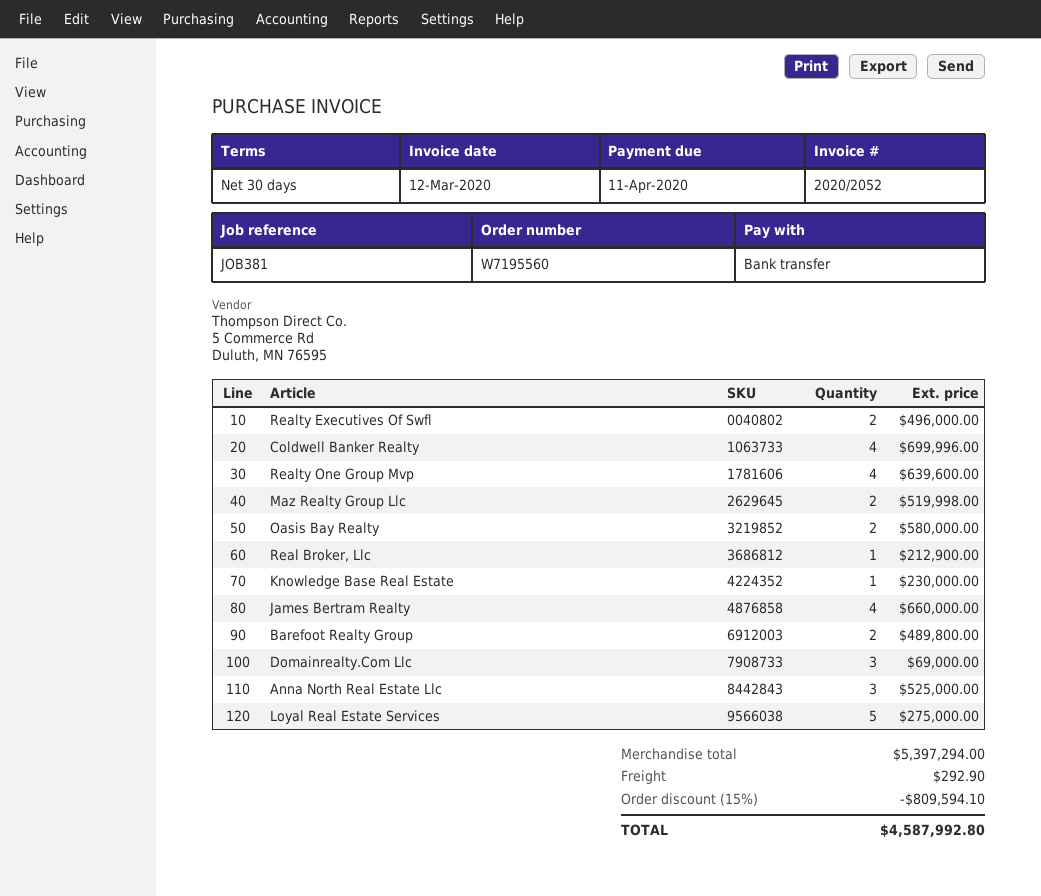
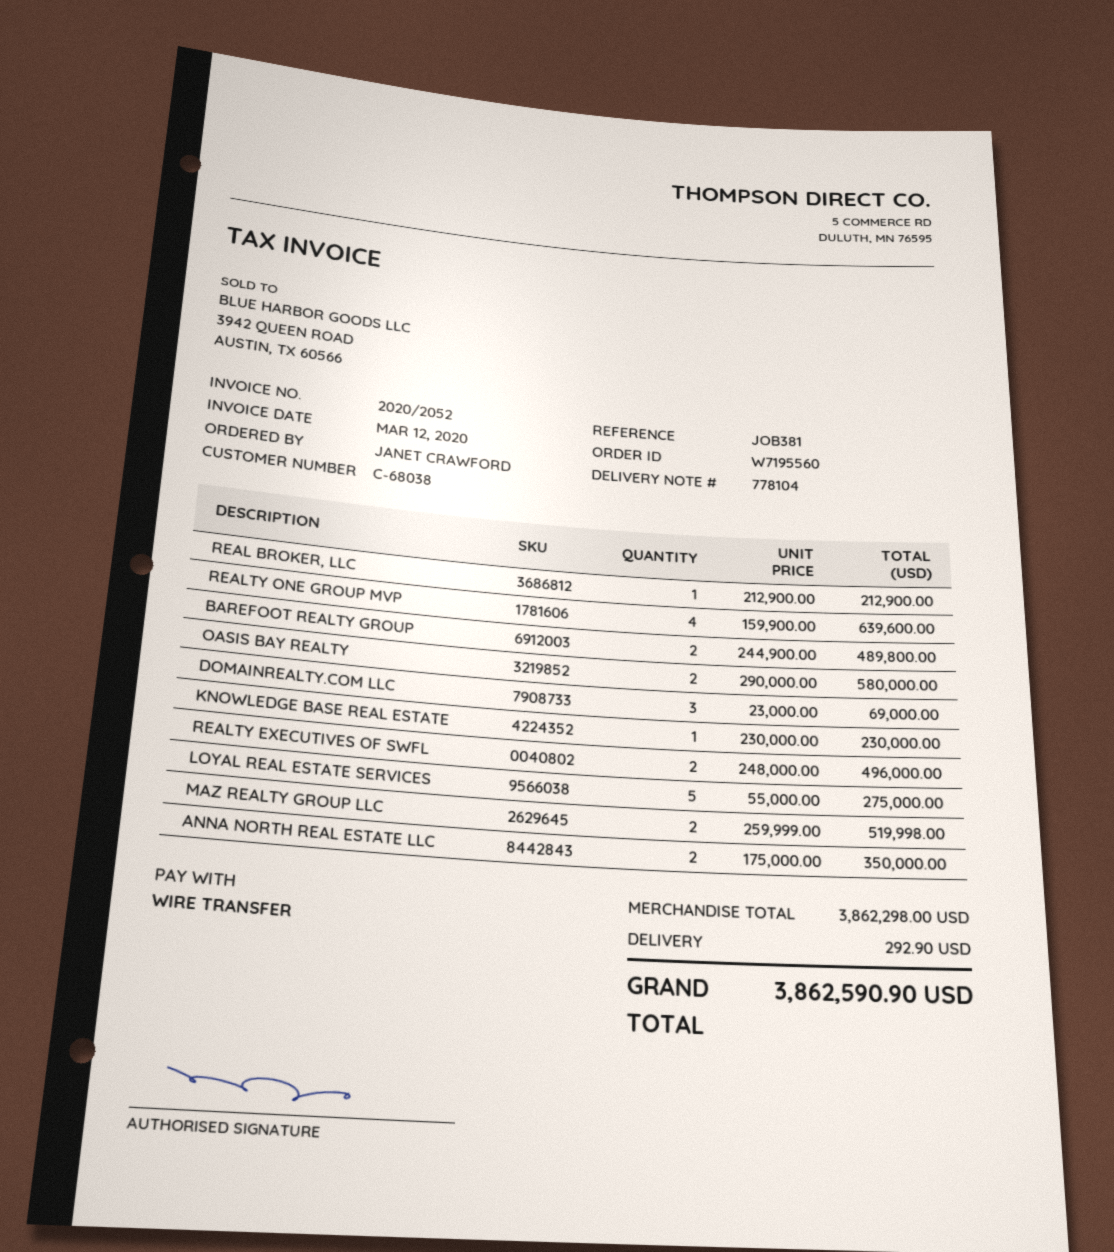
Coldwell Banker Realty: 4 for 699996.00 -> none
James Bertram Realty: 4 for 660000.00 -> none
Anna North Real Estate Llc: 3 for 525000.00 -> 2 for 350000.00
subtotal: 5397294.00 -> 3862298.00
discount: 15% = 809594.10 -> none
total: 4587992.80 -> 3862590.90

